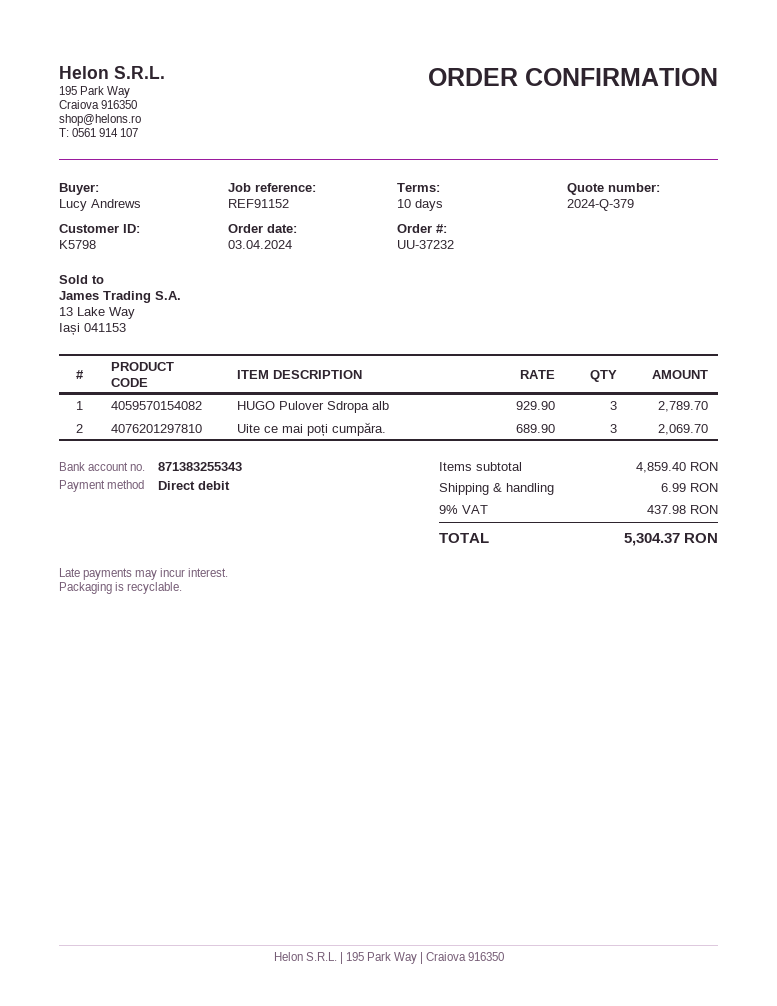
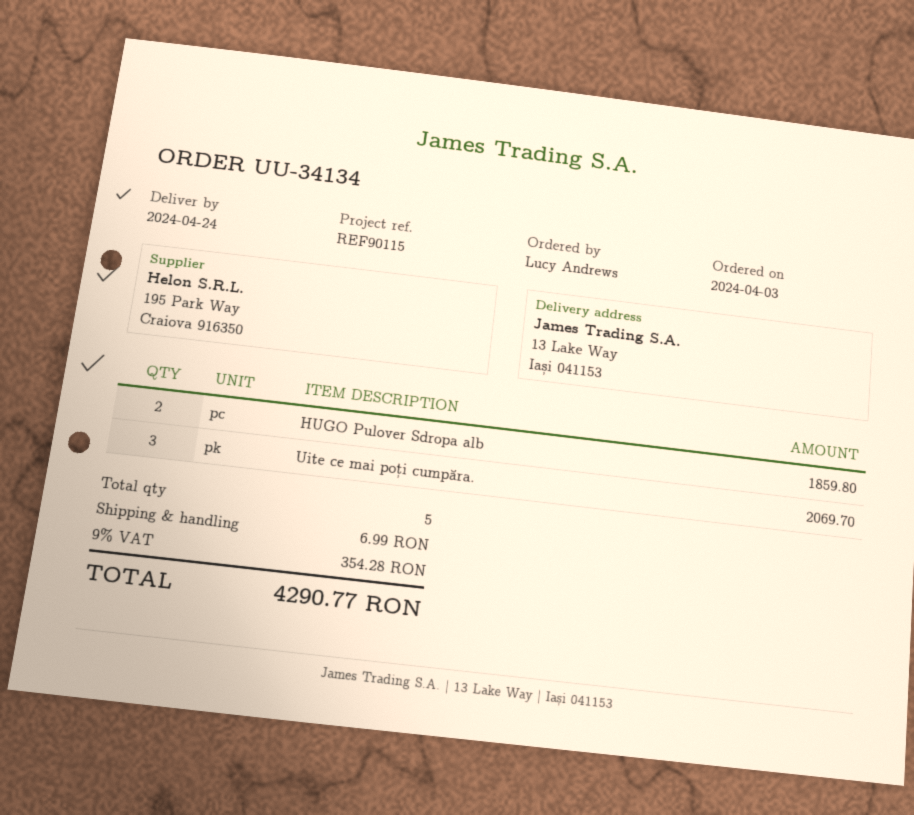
order number: UU-37232 -> UU-34134
reference: REF91152 -> REF90115
HUGO Pulover Sdropa alb: 3 for 2789.70 -> 2 for 1859.80
tax: 9% = 437.98 -> 9% = 354.28
total: 5304.37 -> 4290.77

